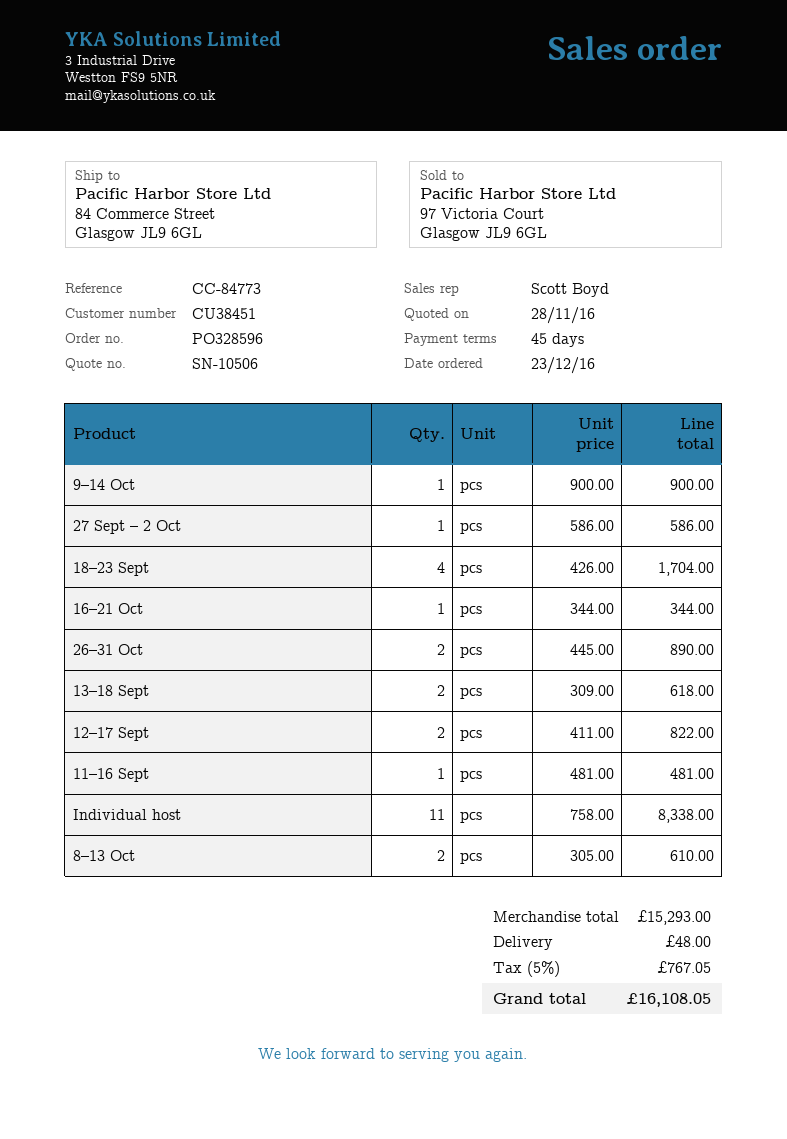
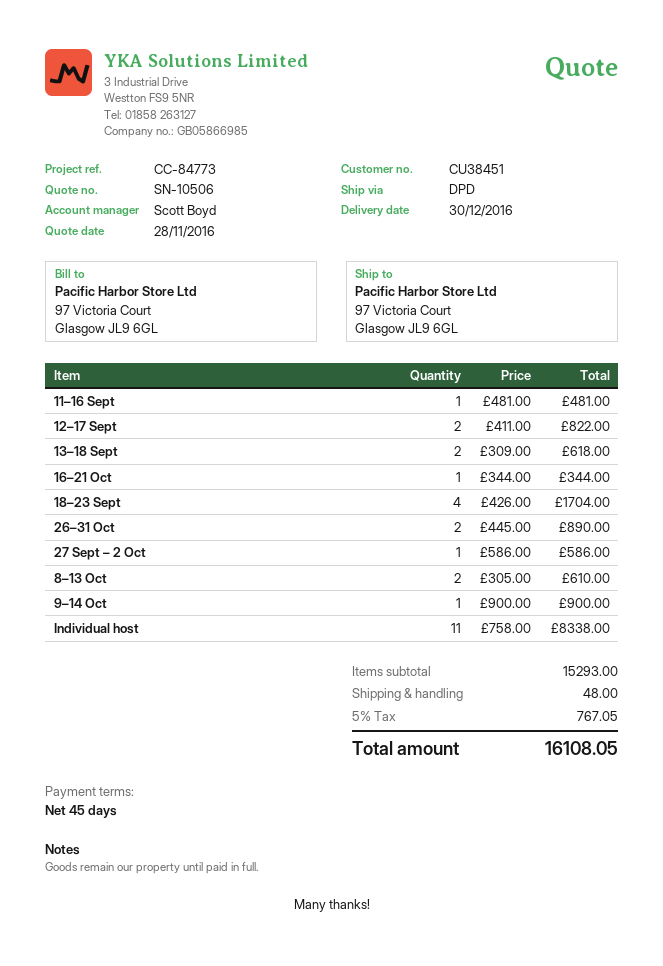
ship to: 84 Commerce Street, Glasgow JL9 6GL -> 97 Victoria Court, Glasgow JL9 6GL

